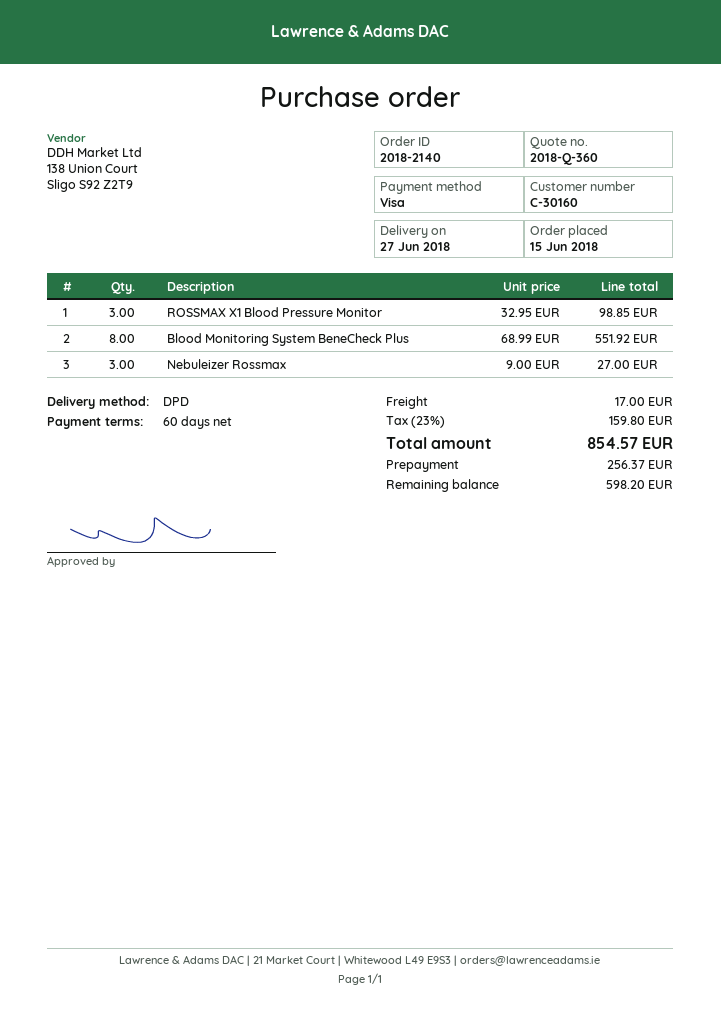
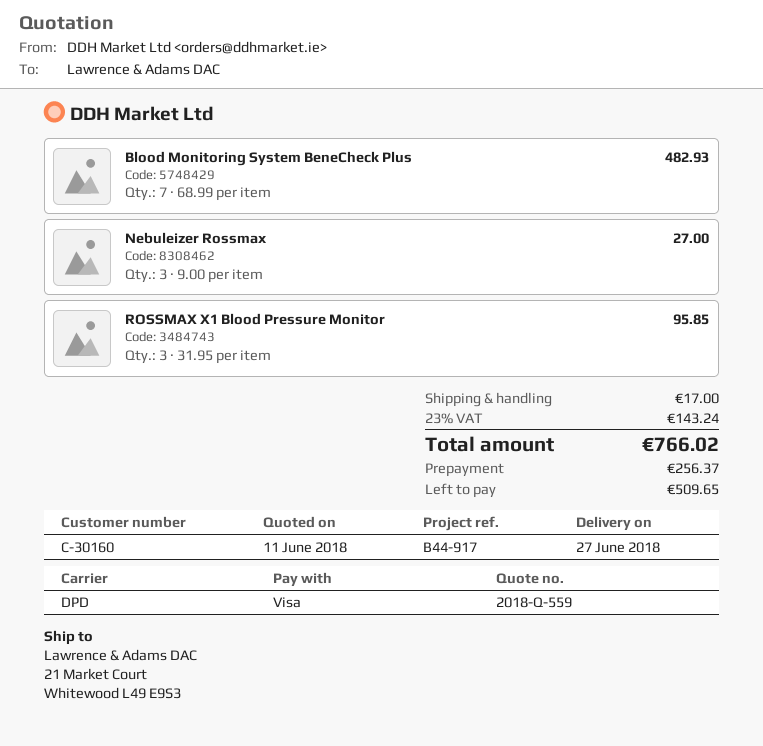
quote number: 2018-Q-360 -> 2018-Q-559
ROSSMAX X1 Blood Pressure Monitor: 3 x 32.95 = 98.85 -> 3 x 31.95 = 95.85
Blood Monitoring System BeneCheck Plus: 8 x 68.99 = 551.92 -> 7 x 68.99 = 482.93
tax: 23% = 159.80 -> 23% = 143.24
total: 854.57 -> 766.02
balance: 598.20 -> 509.65

